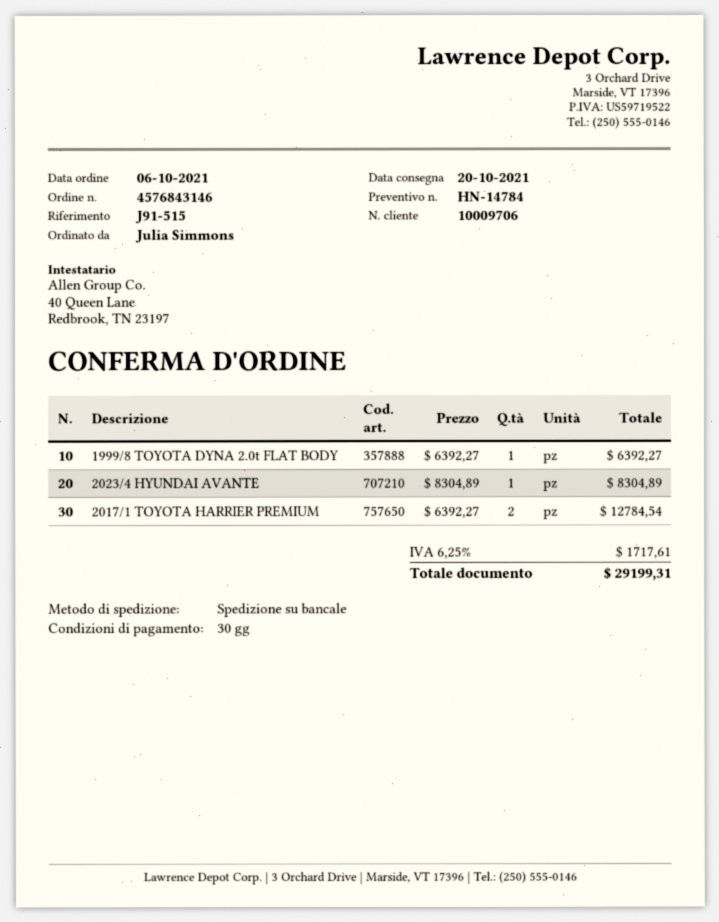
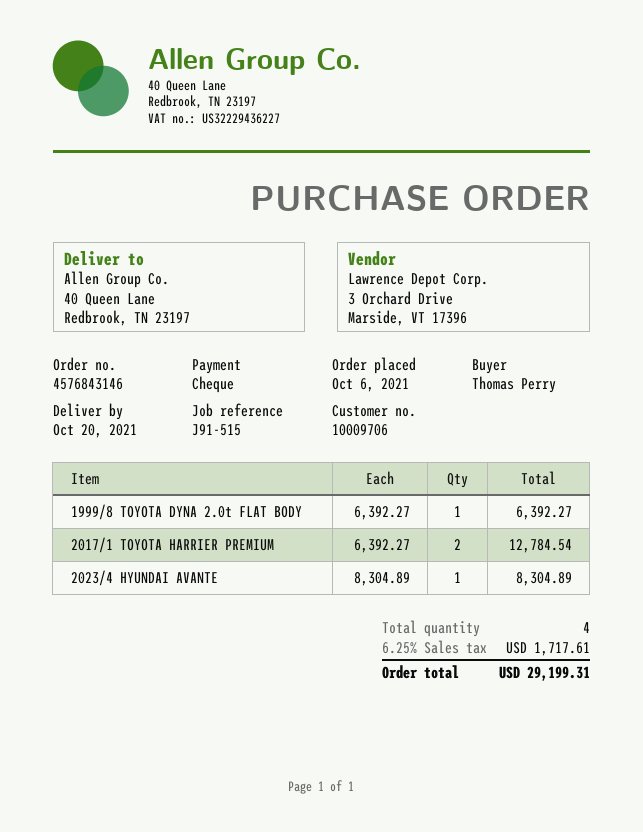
ordered by: Julia Simmons -> Thomas Perry

